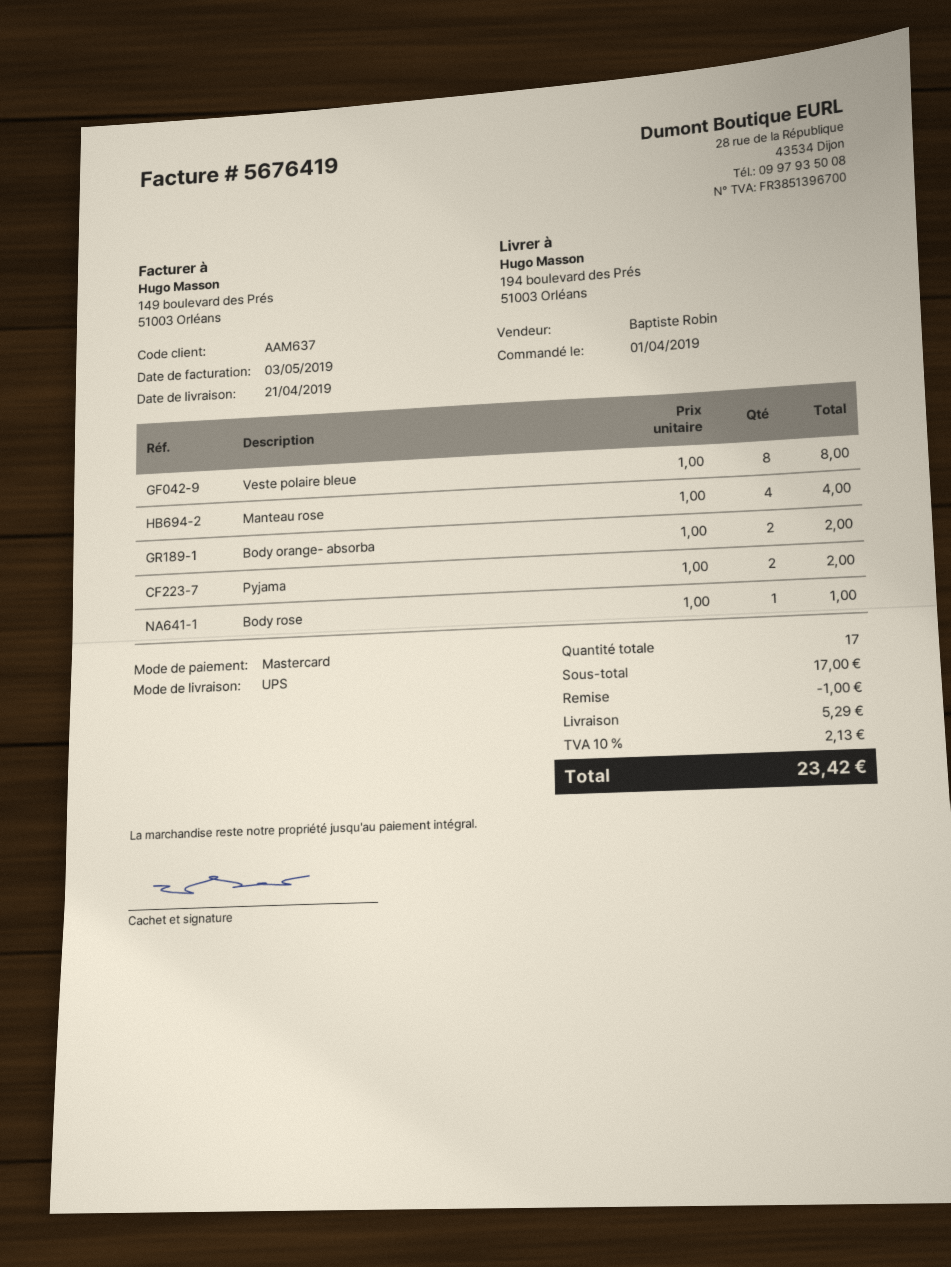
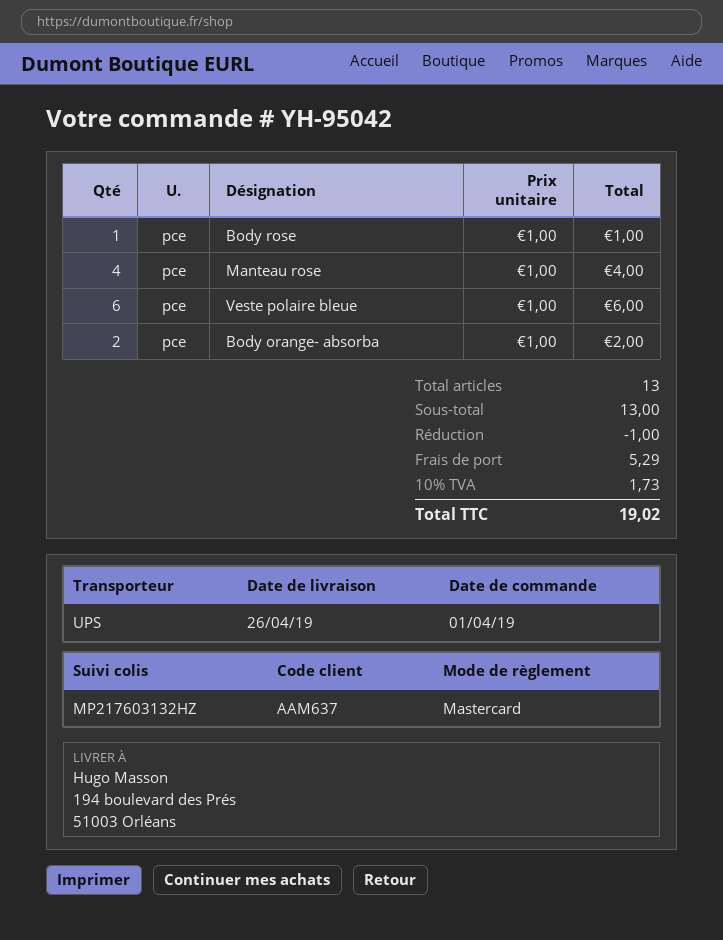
delivery date: 2019-04-21 -> 2019-04-26
Veste polaire bleue: 8 x 1.00 = 8.00 -> 6 x 1.00 = 6.00
Pyjama: 2 x 1.00 = 2.00 -> none
total quantity: 17 -> 13
subtotal: 17.00 -> 13.00
tax: 10% = 2.13 -> 10% = 1.73
total: 23.42 -> 19.02

